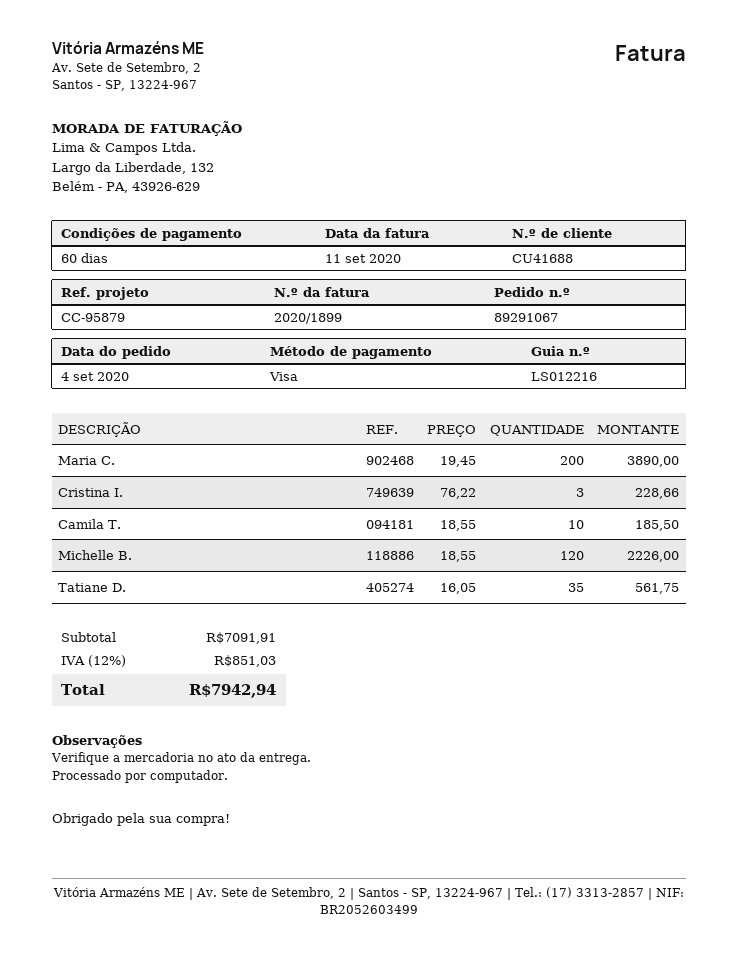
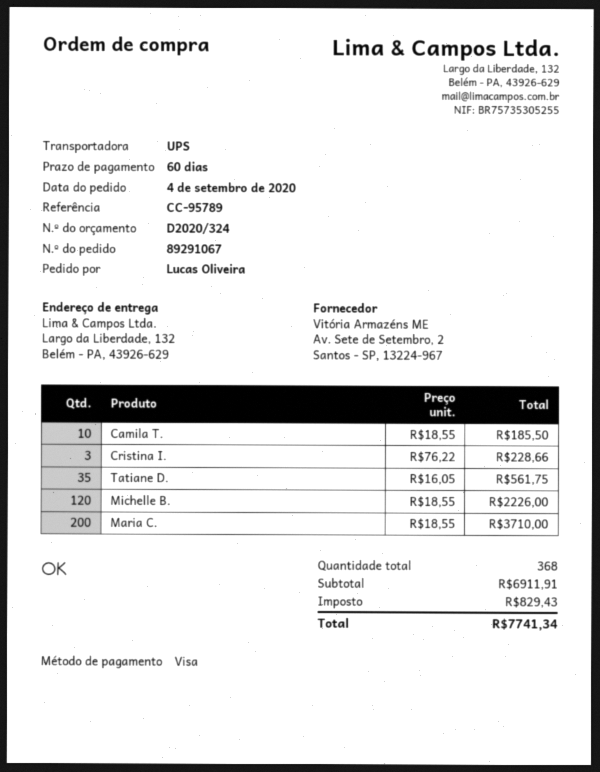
reference: CC-95879 -> CC-95789
Maria C.: 200 x 19.45 = 3890.00 -> 200 x 18.55 = 3710.00
subtotal: 7091.91 -> 6911.91
tax: 851.03 -> 829.43
total: 7942.94 -> 7741.34

